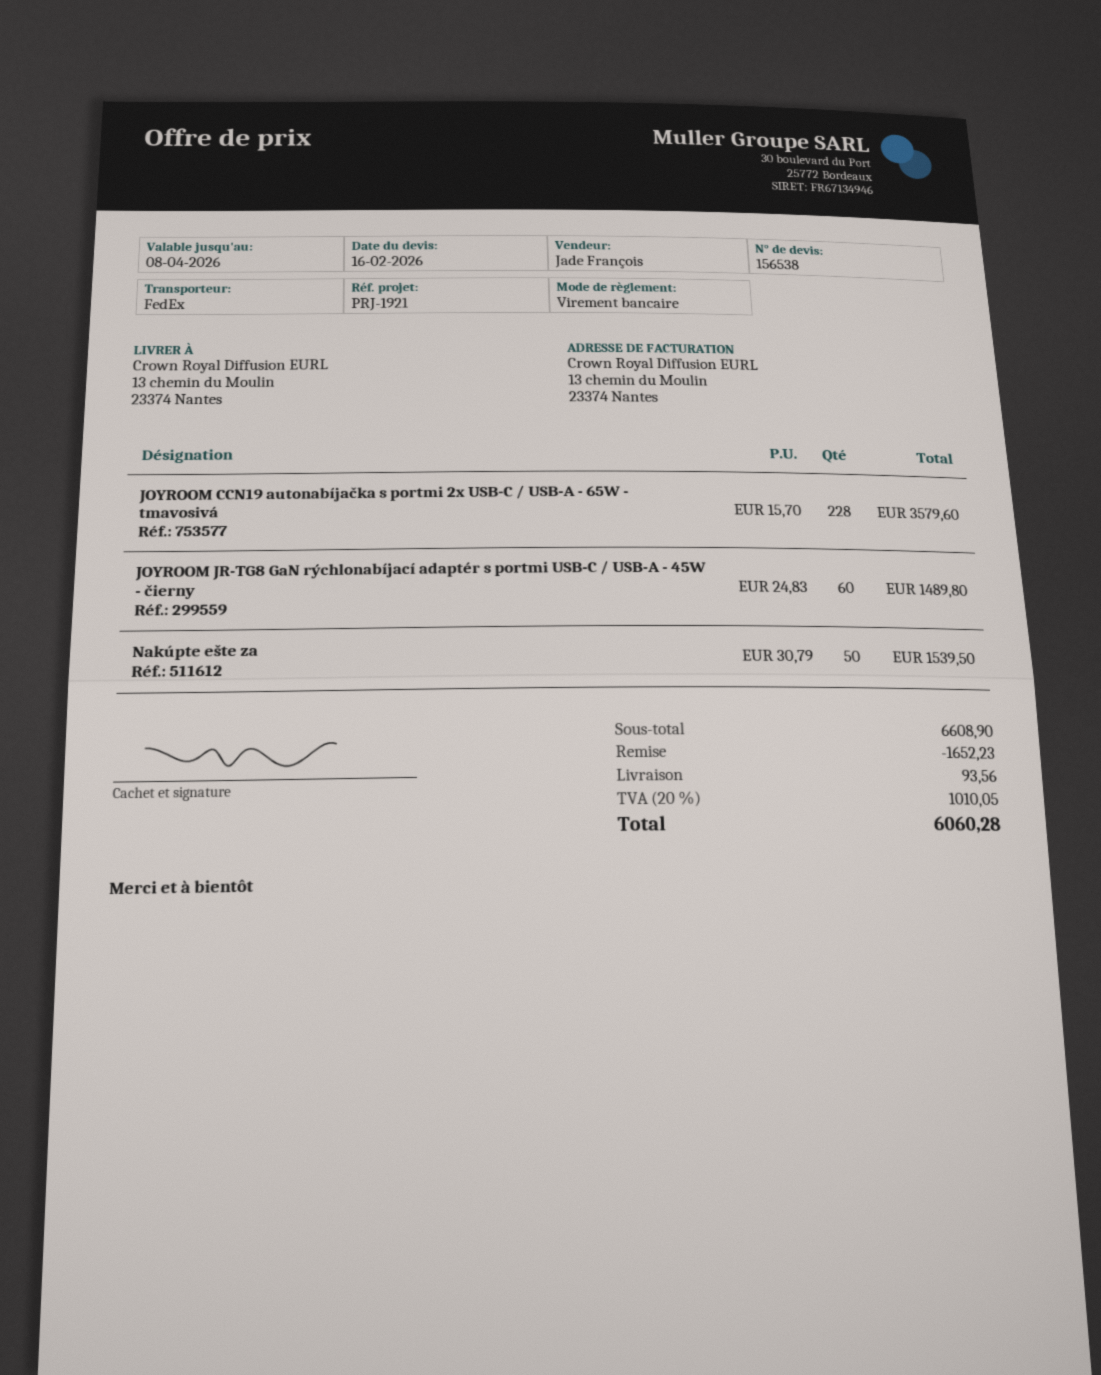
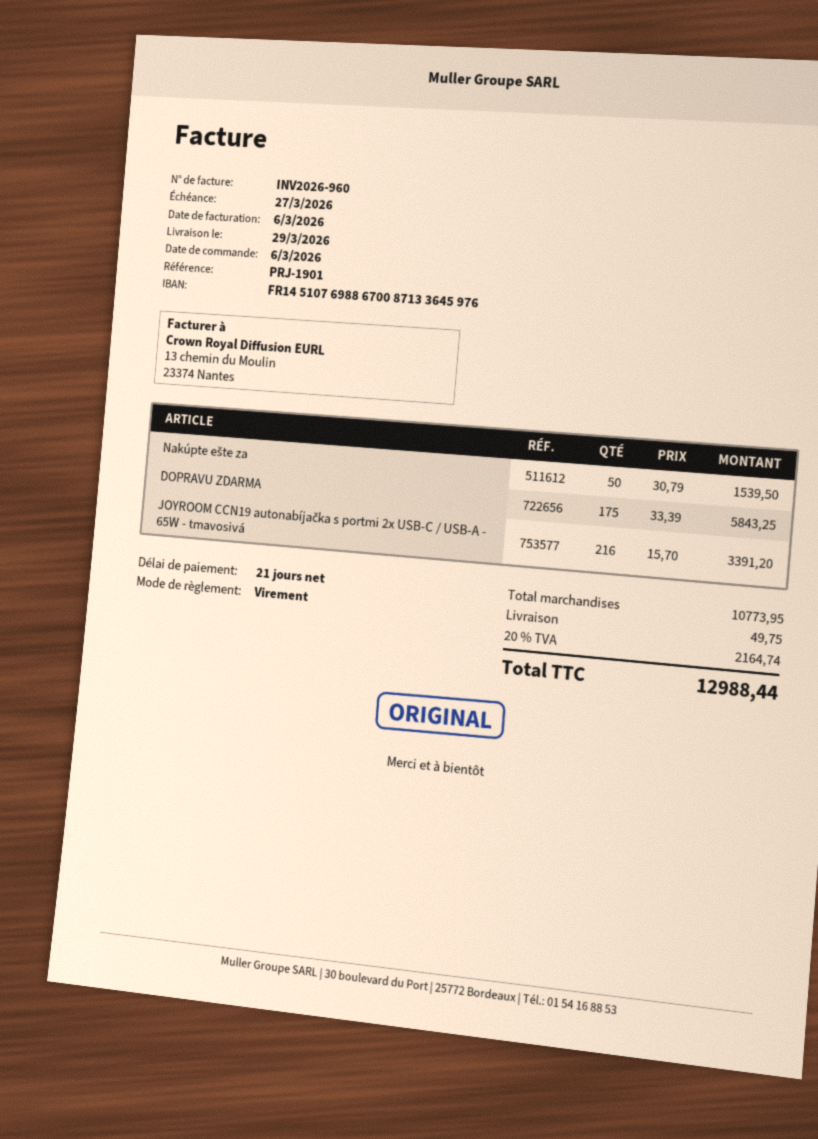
reference: PRJ-1921 -> PRJ-1901
JOYROOM CCN19 autonabíjačka s portmi 2x USB-C / USB-A - 65W - tmavosivá: 228 x 15.70 = 3579.60 -> 216 x 15.70 = 3391.20
JOYROOM JR-TG8 GaN rýchlonabíjací adaptér s portmi USB-C / USB-A - 45W - čierny: 60 x 24.83 = 1489.80 -> none
DOPRAVU ZDARMA: none -> 175 x 33.39 = 5843.25
subtotal: 6608.90 -> 10773.95
discount: 1652.23 -> none
shipping: 93.56 -> 49.75
tax: 20% = 1010.05 -> 20% = 2164.74
total: 6060.28 -> 12988.44

